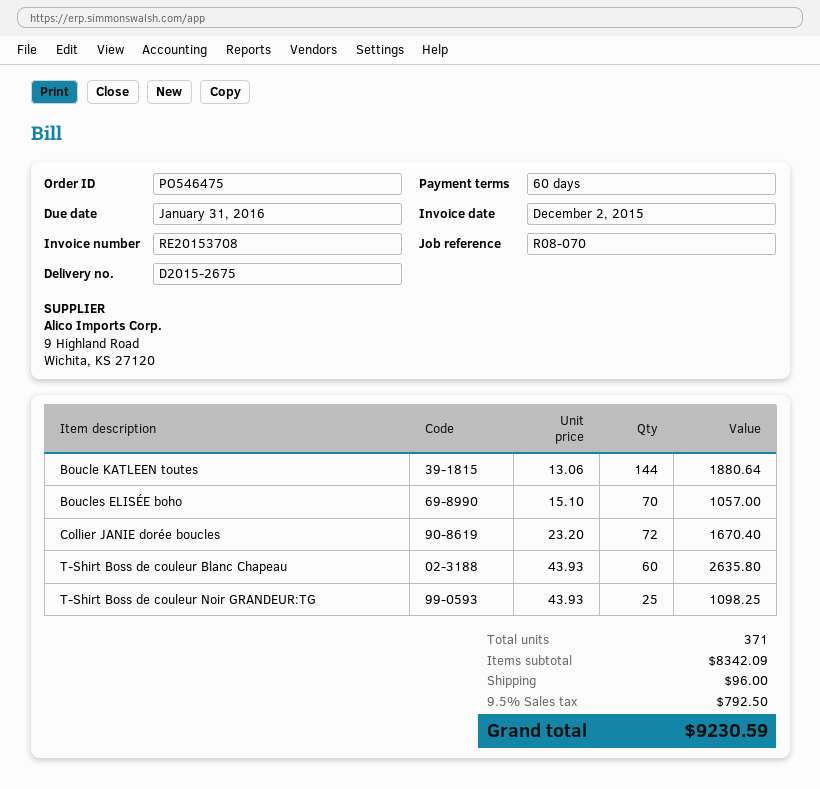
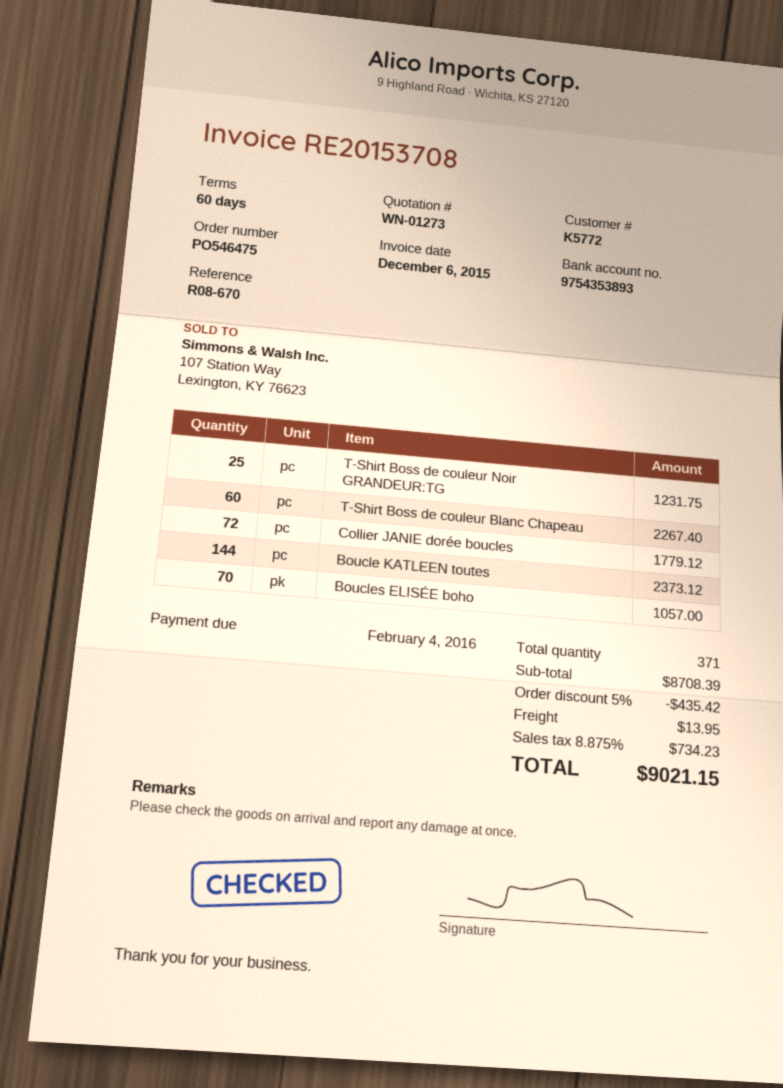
invoice date: 2015-12-02 -> 2015-12-06
due date: 2016-01-31 -> 2016-02-04
reference: R08-070 -> R08-670
Boucle KATLEEN toutes: 144 for 1880.64 -> 144 for 2373.12
Collier JANIE dorée boucles: 72 for 1670.40 -> 72 for 1779.12
T-Shirt Boss de couleur Blanc Chapeau: 60 for 2635.80 -> 60 for 2267.40
T-Shirt Boss de couleur Noir GRANDEUR:TG: 25 for 1098.25 -> 25 for 1231.75
subtotal: 8342.09 -> 8708.39
discount: none -> 5% = 435.42
shipping: 96.00 -> 13.95
tax: 9.5% = 792.50 -> 8.875% = 734.23
total: 9230.59 -> 9021.15

